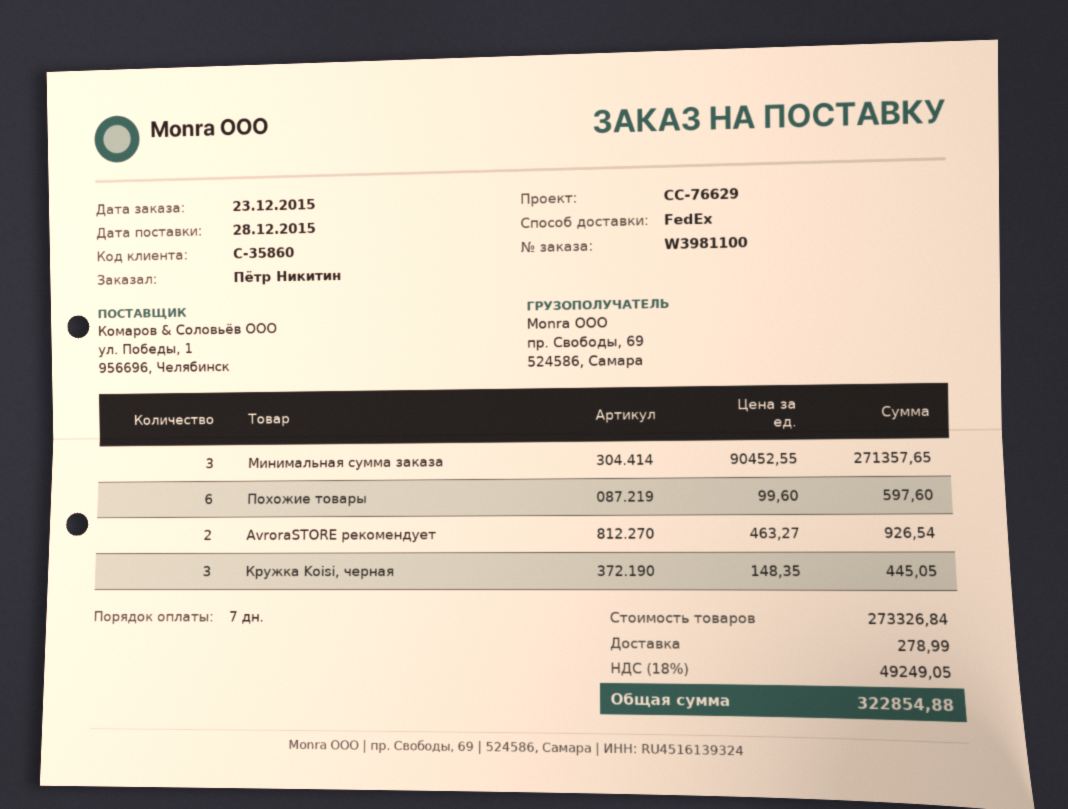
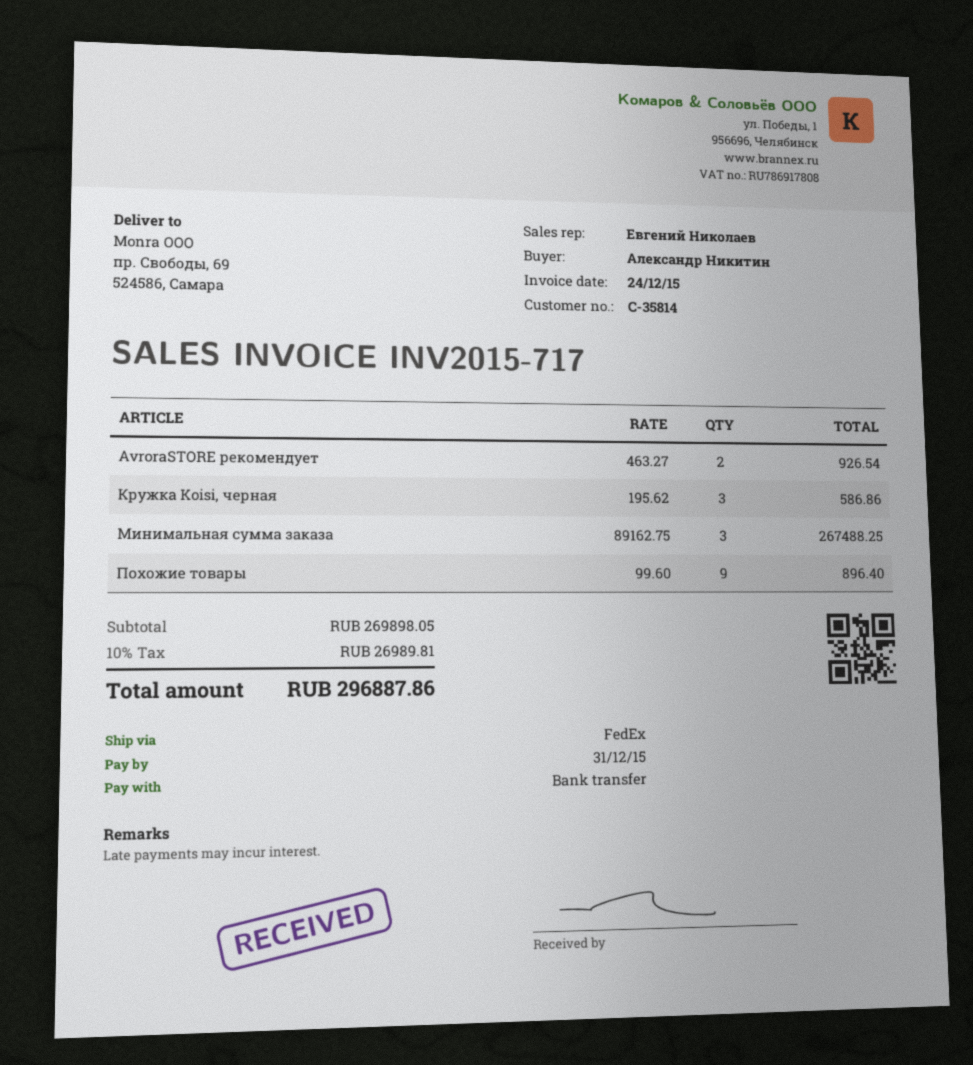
customer number: C-35860 -> C-35814
ordered by: Пётр Никитин -> Александр Никитин
Минимальная сумма заказа: 3 x 90452.55 = 271357.65 -> 3 x 89162.75 = 267488.25
Похожие товары: 6 x 99.60 = 597.60 -> 9 x 99.60 = 896.40
Кружка Koisi, черная: 3 x 148.35 = 445.05 -> 3 x 195.62 = 586.86
subtotal: 273326.84 -> 269898.05
shipping: 278.99 -> none
tax: 18% = 49249.05 -> 10% = 26989.81
total: 322854.88 -> 296887.86

